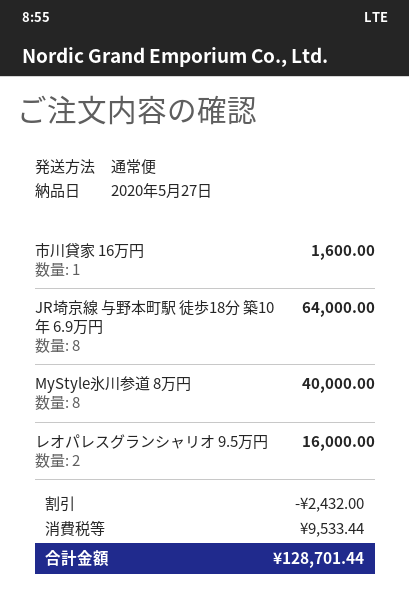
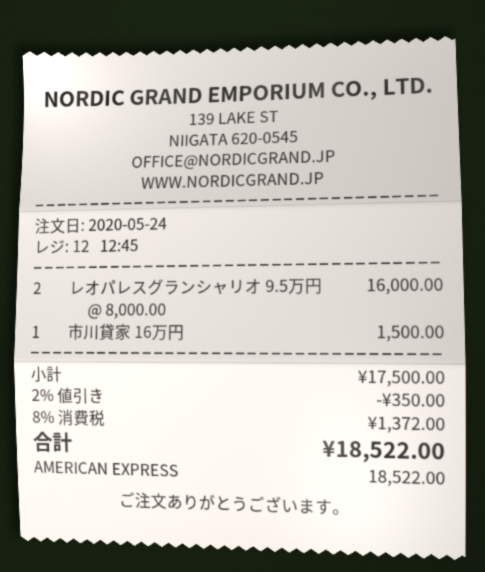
市川貸家 16万円: 1 for 1600.00 -> 1 for 1500.00
JR埼京線 与野本町駅 徒歩18分 築10年 6.9万円: 8 for 64000.00 -> none
MyStyle氷川参道 8万円: 8 for 40000.00 -> none
discount: 2432.00 -> 350.00
tax: 9533.44 -> 1372.00
total: 128701.44 -> 18522.00

